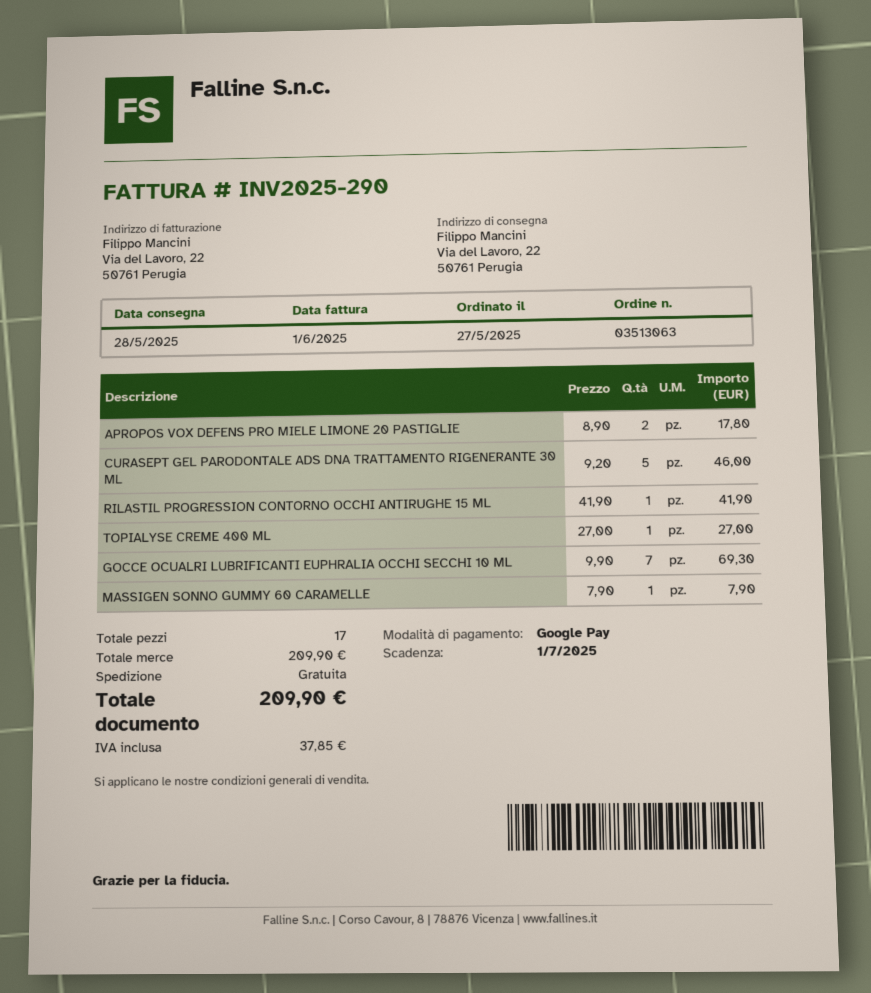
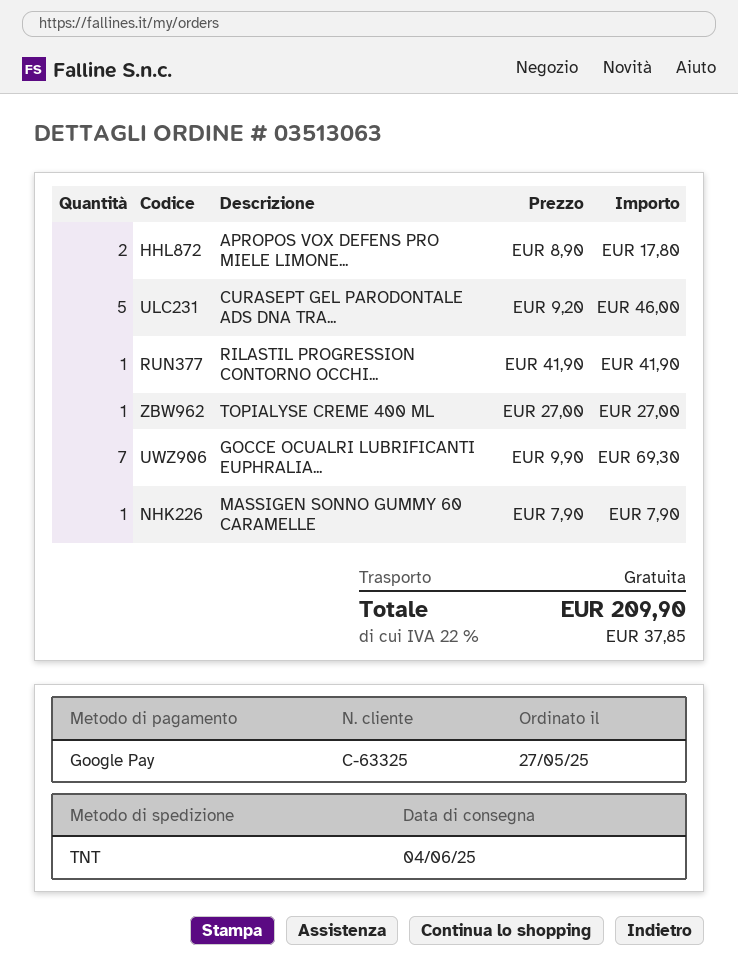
delivery date: 2025-05-28 -> 2025-06-04

